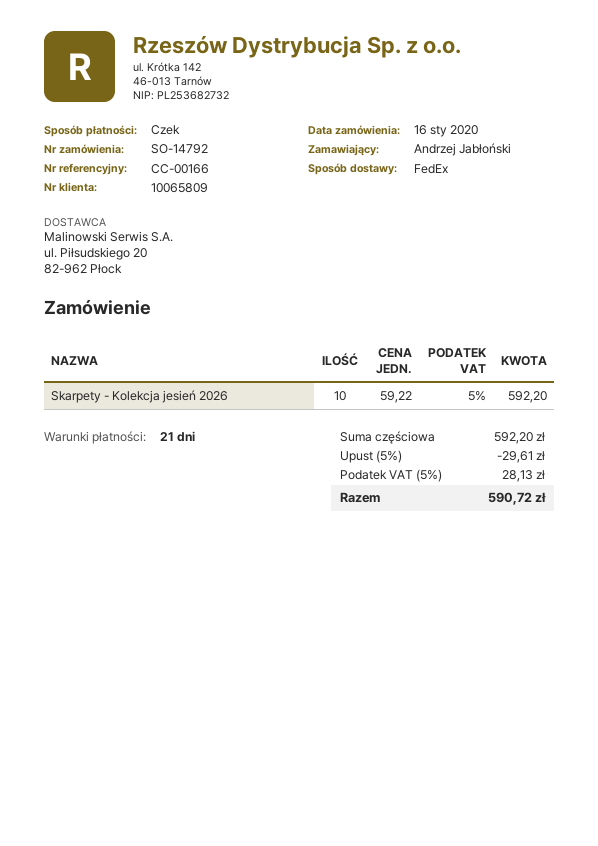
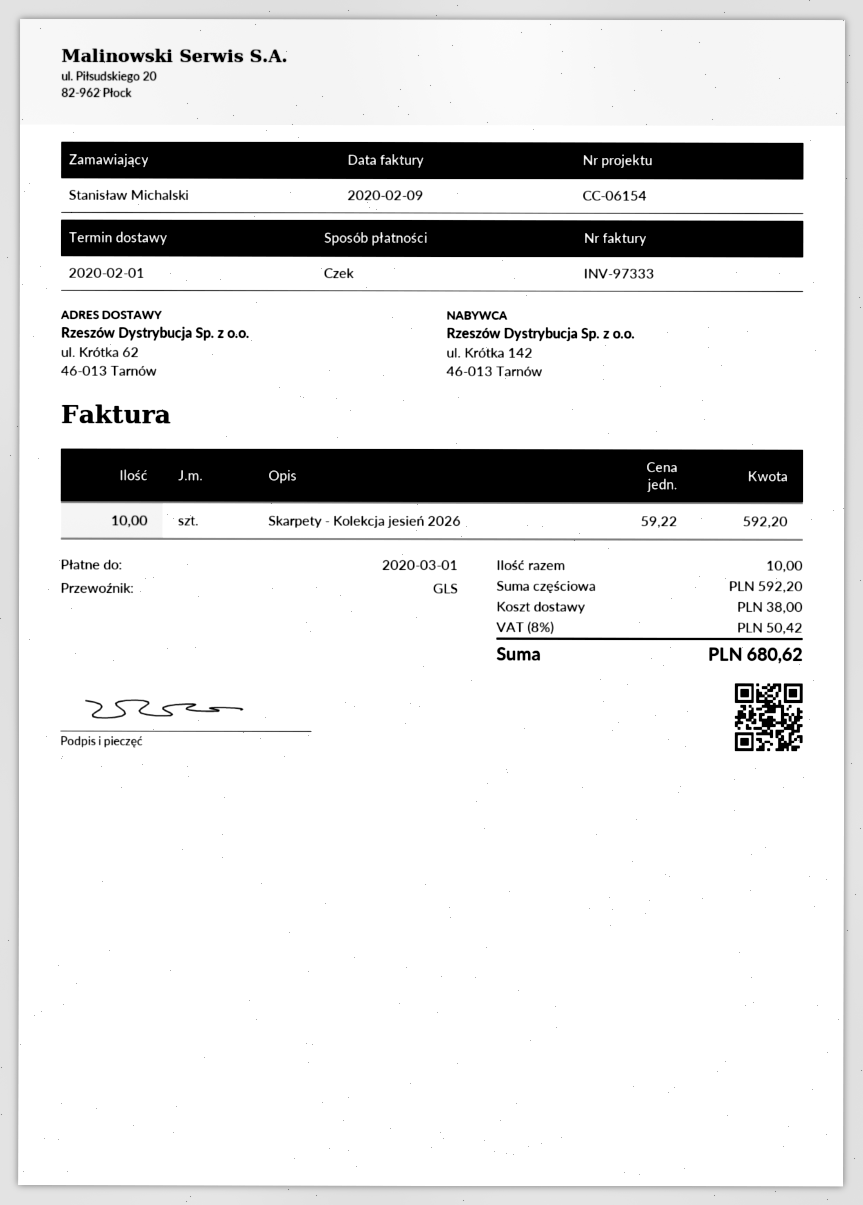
reference: CC-00166 -> CC-06154
ordered by: Andrzej Jabłoński -> Stanisław Michalski
shipping method: FedEx -> GLS
discount: 5% = 29.61 -> none
shipping: none -> 38.00
tax: 5% = 28.13 -> 8% = 50.42
total: 590.72 -> 680.62

